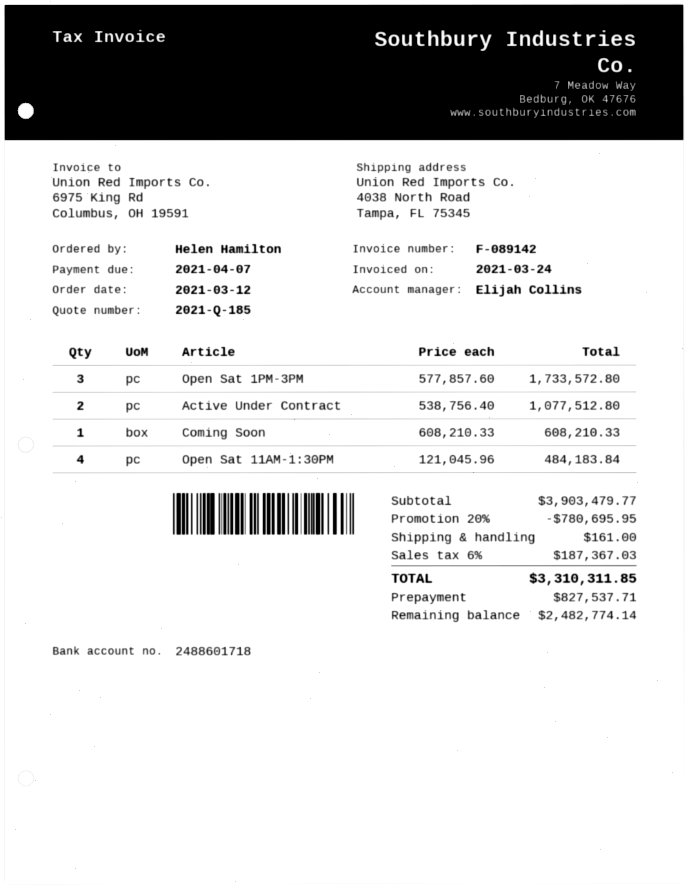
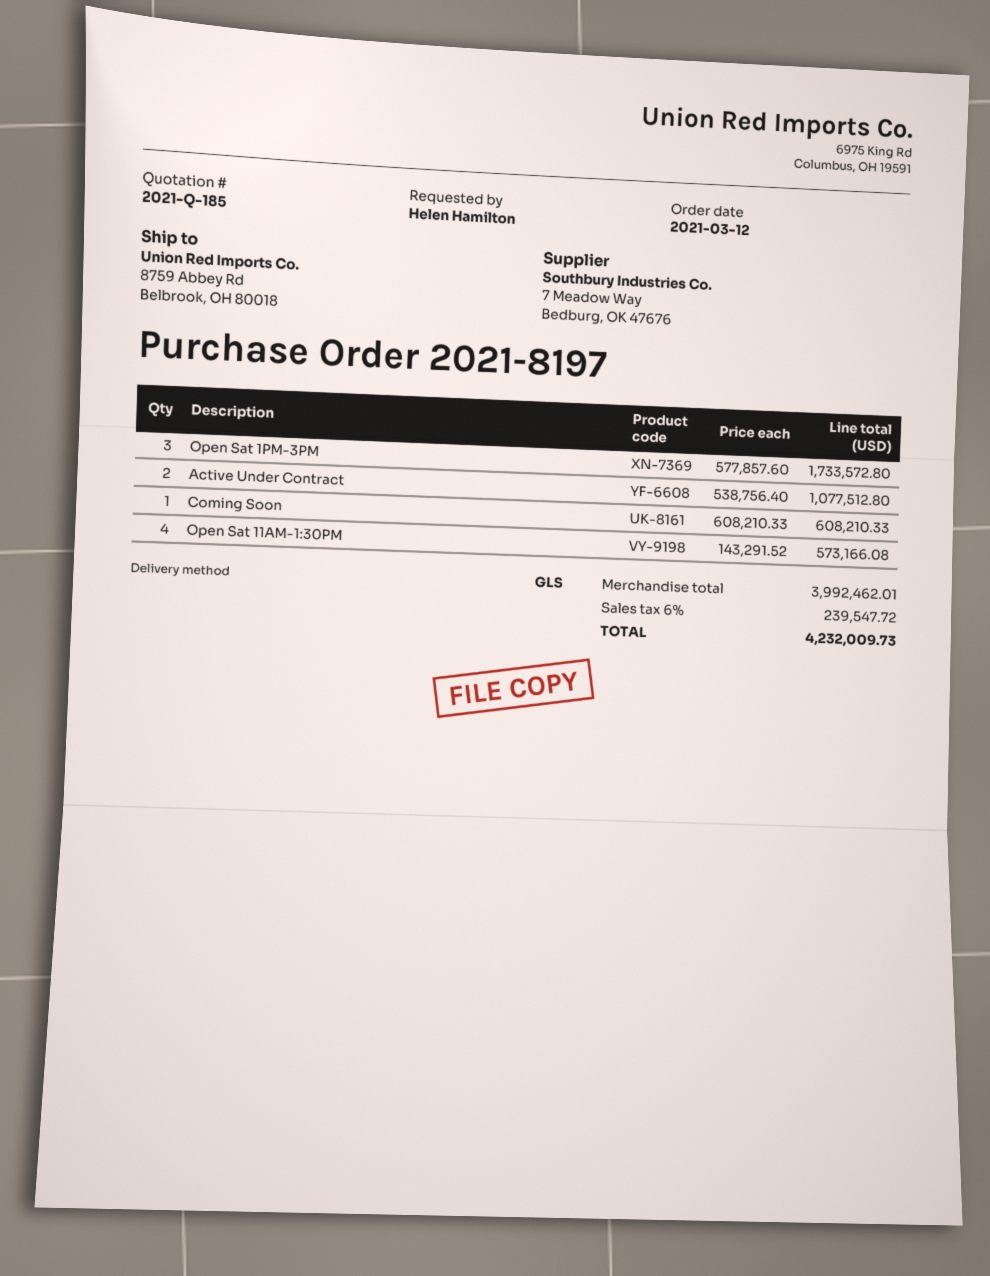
ship to: 4038 North Road, Tampa, FL 75345 -> 8759 Abbey Rd, Belbrook, OH 80018
Open Sat 11AM-1:30PM: 4 x 121045.96 = 484183.84 -> 4 x 143291.52 = 573166.08
subtotal: 3903479.77 -> 3992462.01
discount: 20% = 780695.95 -> none
shipping: 161.00 -> none
tax: 6% = 187367.03 -> 6% = 239547.72
total: 3310311.85 -> 4232009.73

